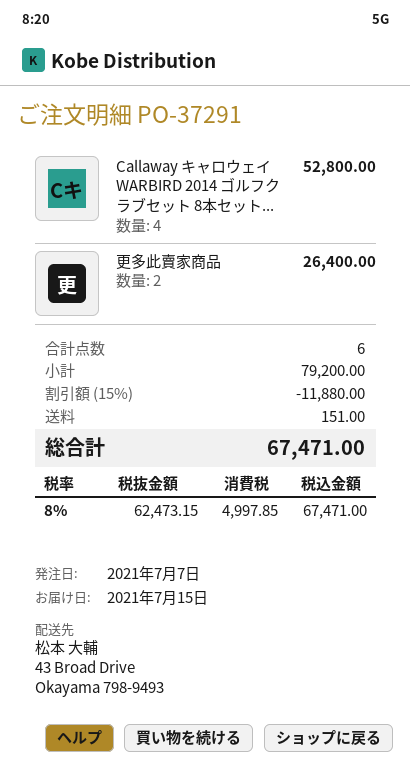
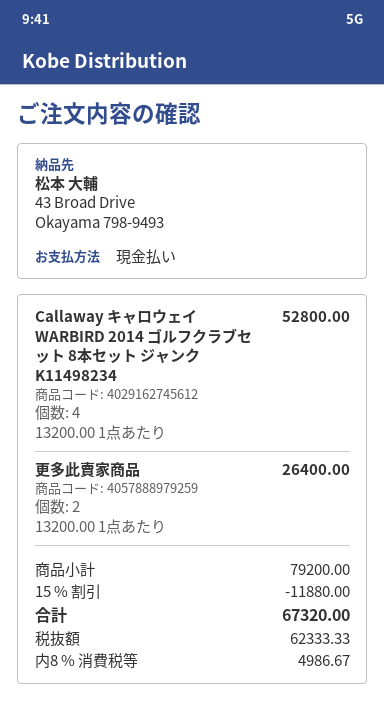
shipping: 151.00 -> none
net: 62473.15 -> 62333.33
tax: 8% = 4997.85 -> 8% = 4986.67
total: 67471.00 -> 67320.00

